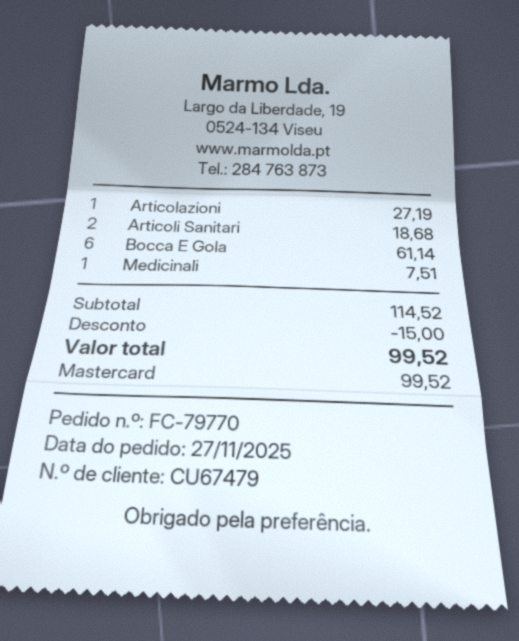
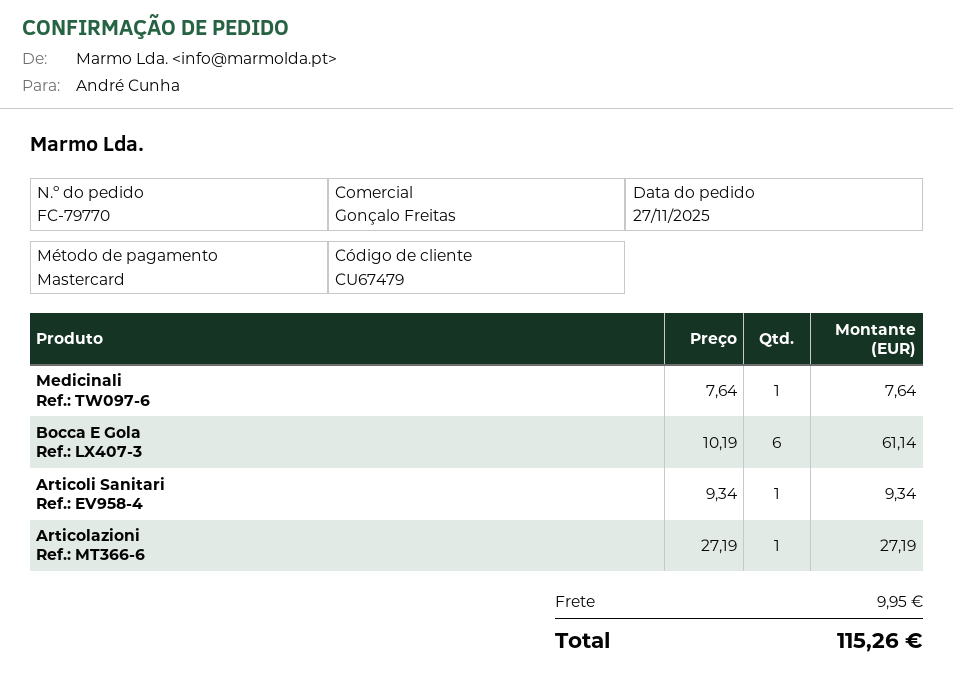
Articoli Sanitari: 2 for 18.68 -> 1 for 9.34
Medicinali: 1 for 7.51 -> 1 for 7.64
discount: 15.00 -> none
shipping: none -> 9.95
total: 99.52 -> 115.26

